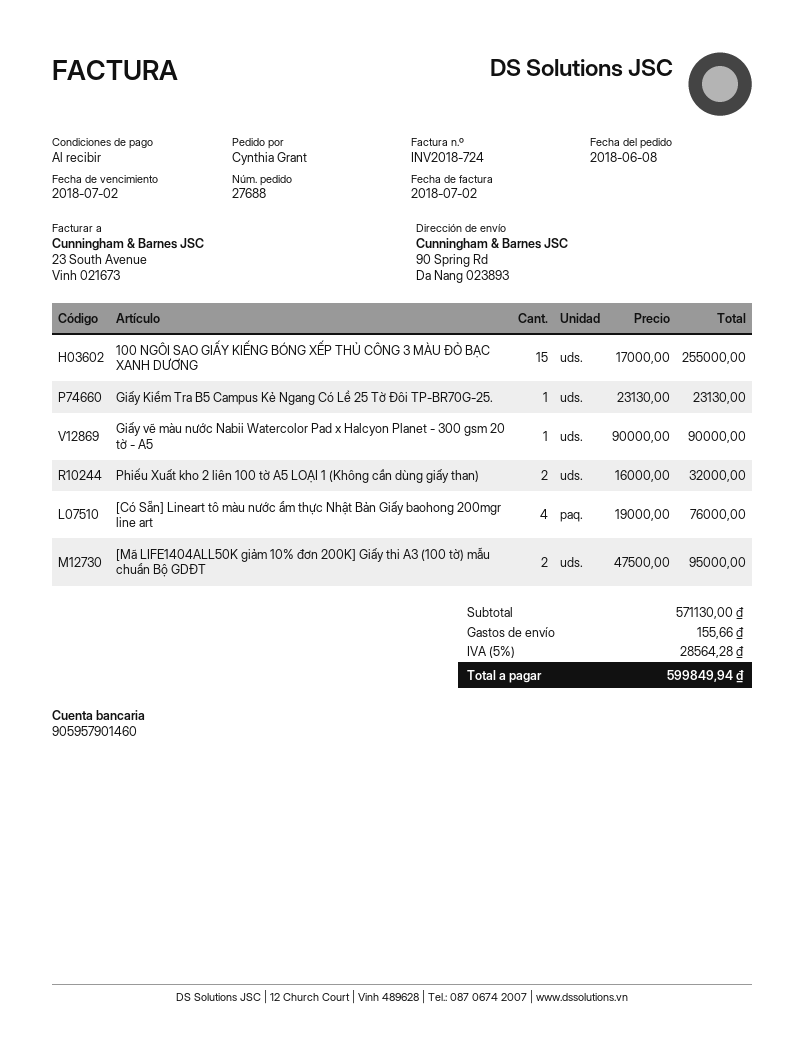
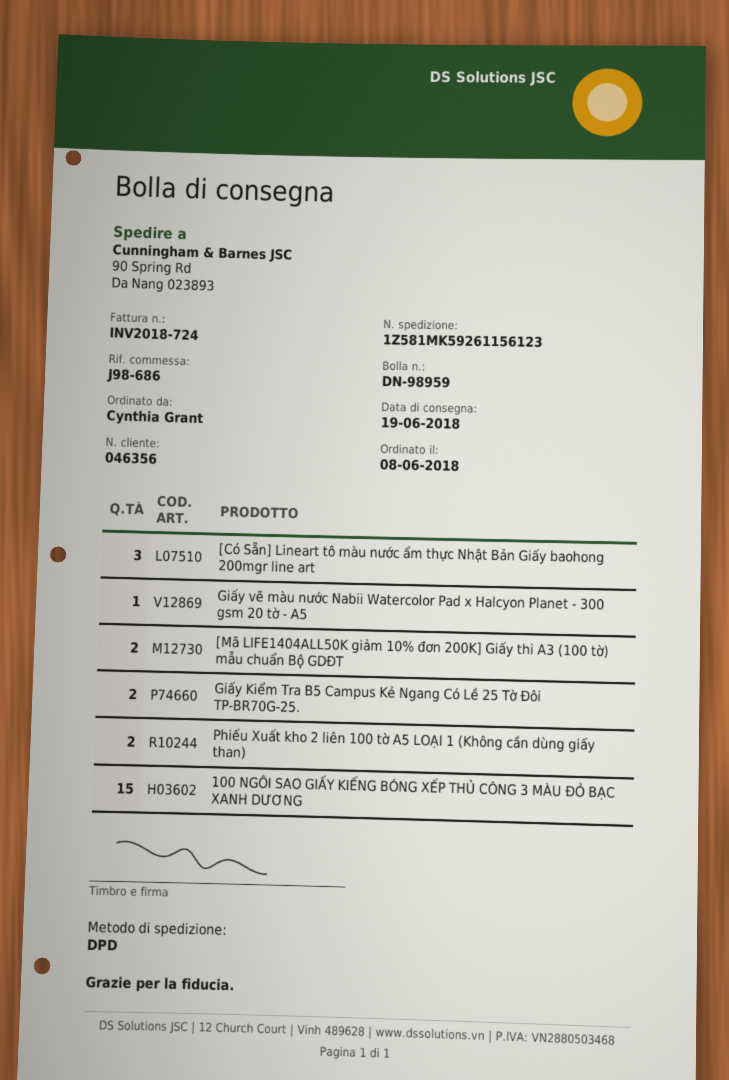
Giấy Kiểm Tra B5 Campus Kẻ Ngang Có Lề 25 Tờ Đôi TP-BR70G-25.: 1 -> 2
[Có Sẵn] Lineart tô màu nước ẩm thực Nhật Bản Giấy baohong 200mgr line art: 4 -> 3

